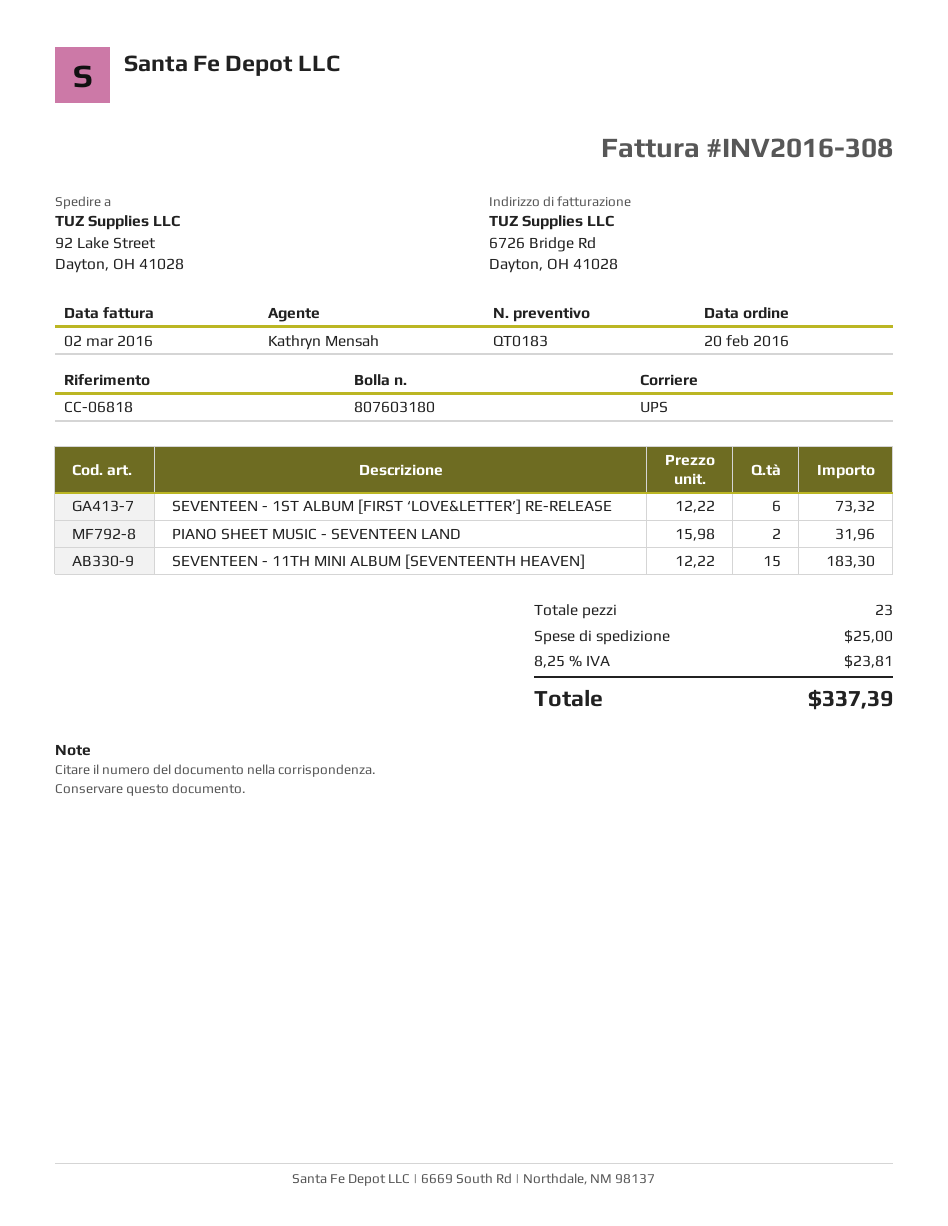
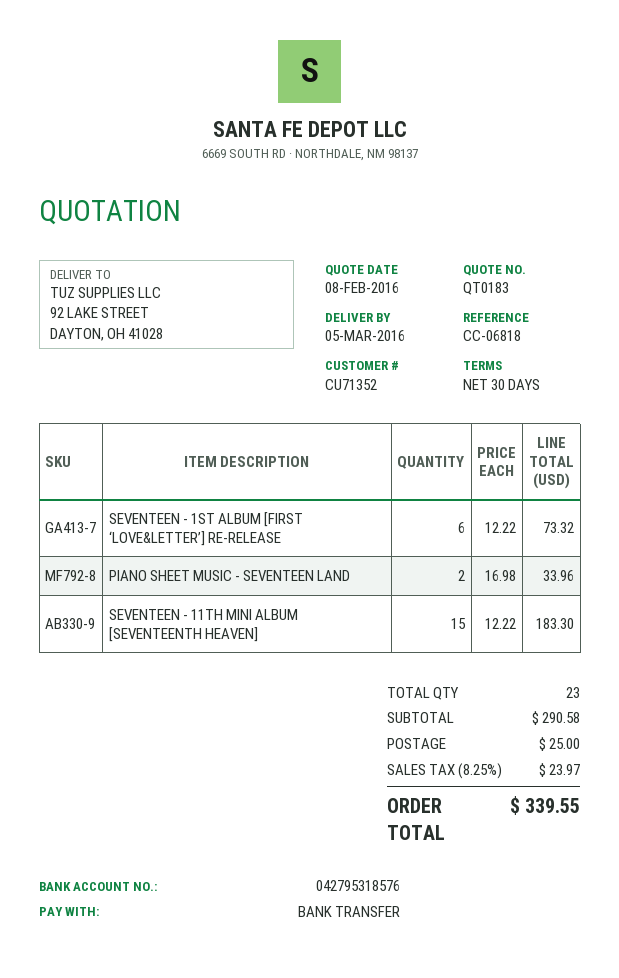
PIANO SHEET MUSIC - SEVENTEEN LAND: 2 x 15.98 = 31.96 -> 2 x 16.98 = 33.96
tax: 8.25% = 23.81 -> 8.25% = 23.97
total: 337.39 -> 339.55

